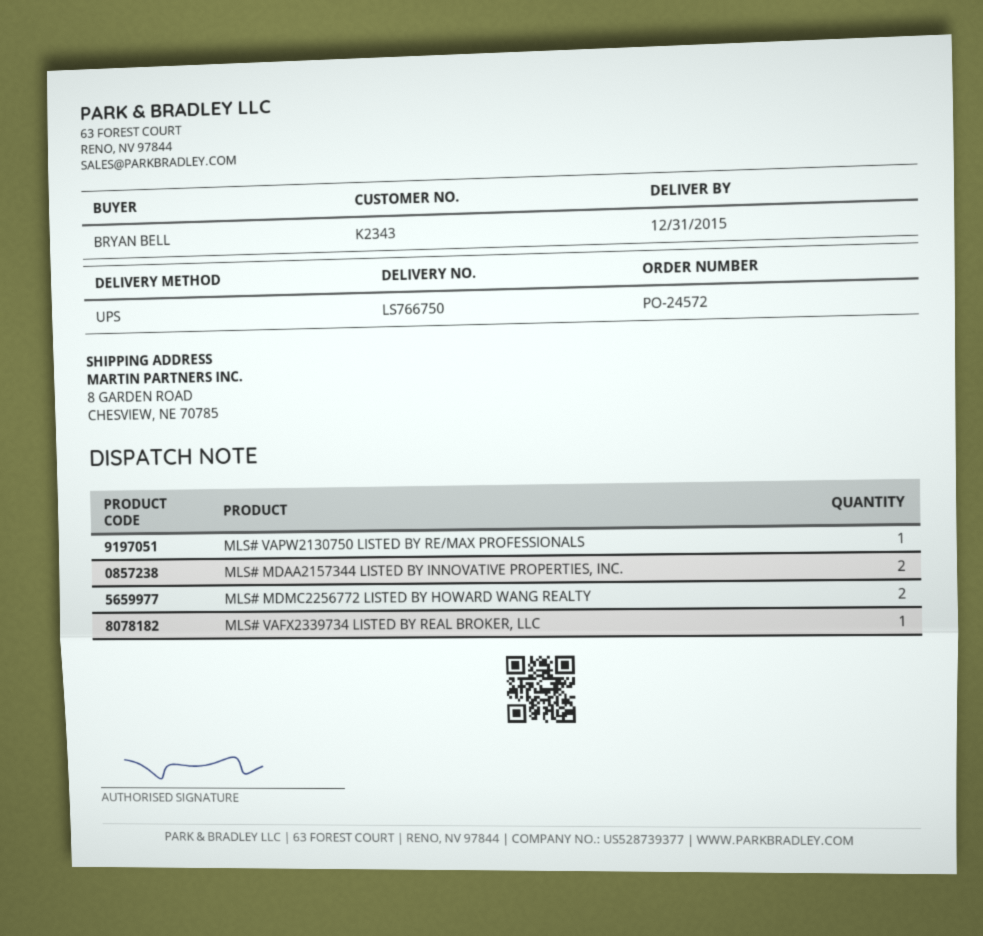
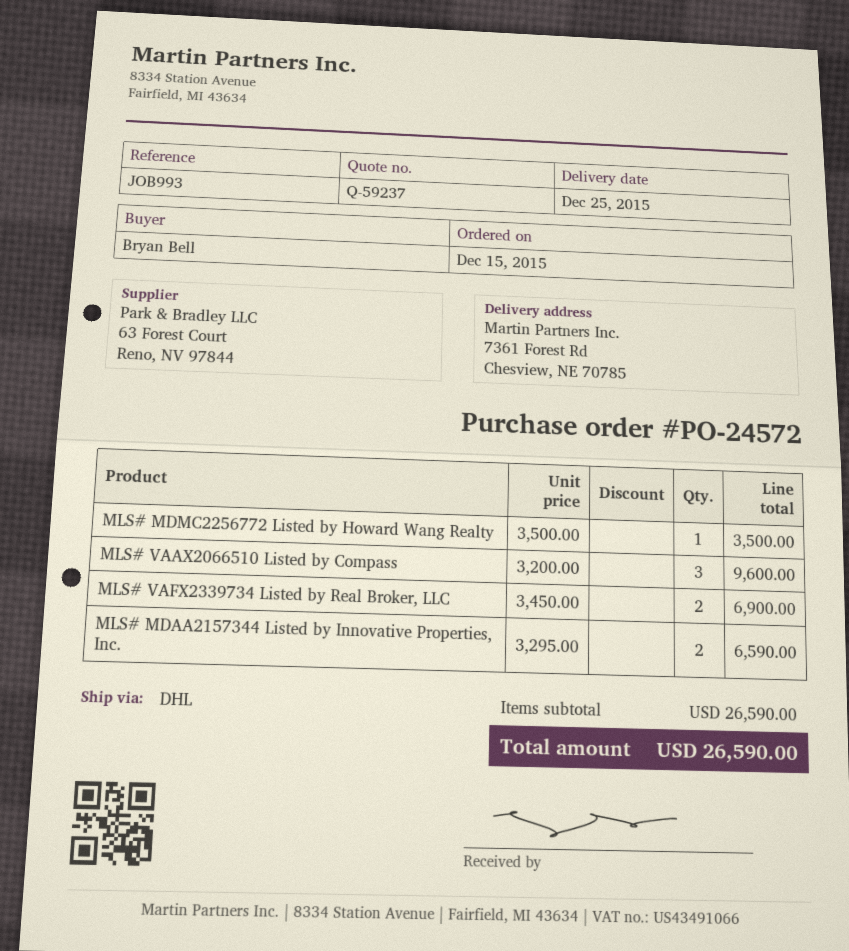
delivery date: 2015-12-31 -> 2015-12-25
shipping method: UPS -> DHL
ship to: 8 GARDEN ROAD, CHESVIEW, NE 70785 -> 7361 Forest Rd, Chesview, NE 70785
MLS# VAPW2130750 LISTED BY RE/MAX PROFESSIONALS: 1 -> none
MLS# MDMC2256772 LISTED BY HOWARD WANG REALTY: 2 -> 1
MLS# VAFX2339734 LISTED BY REAL BROKER, LLC: 1 -> 2
MLS# VAAX2066510 Listed by Compass: none -> 3

